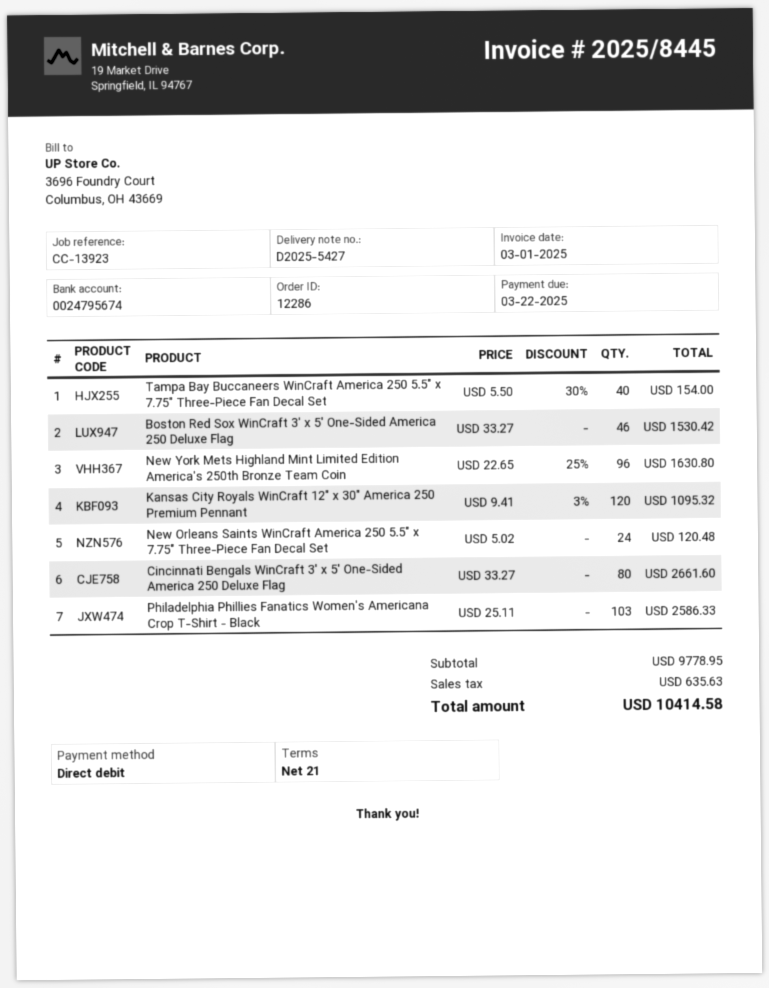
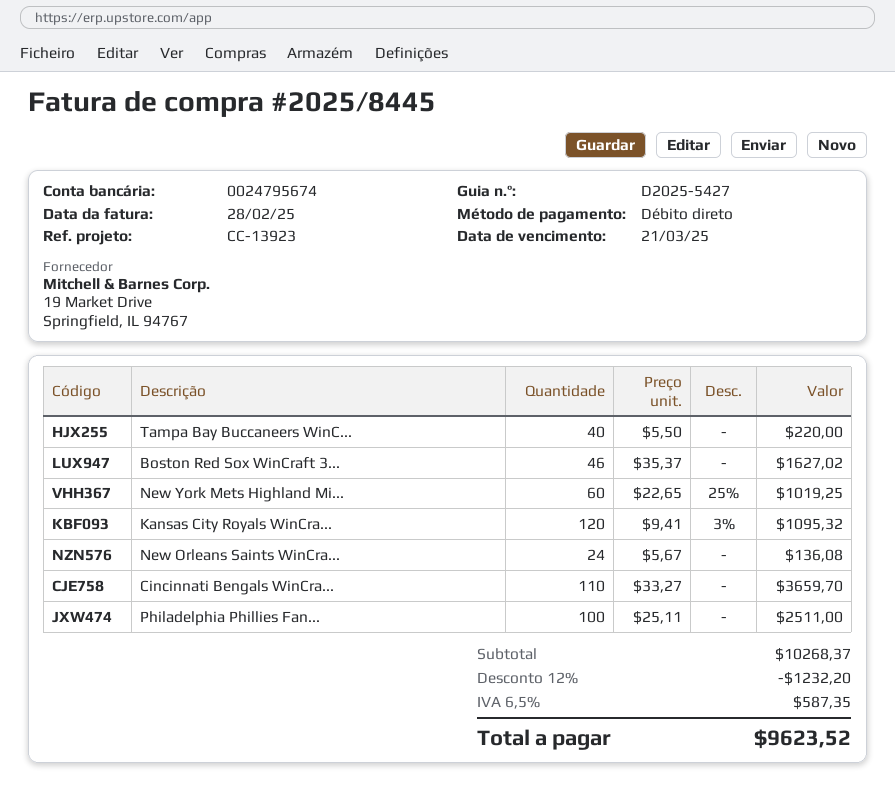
invoice date: 2025-03-01 -> 2025-02-28
due date: 2025-03-22 -> 2025-03-21
Tampa Bay Buccaneers WinCraft America 250 5.5" x 7.75" Three-Piece Fan Decal Set: 40 x 5.50 - 30% = 154.00 -> 40 x 5.50 = 220.00
Boston Red Sox WinCraft 3' x 5' One-Sided America 250 Deluxe Flag: 46 x 33.27 = 1530.42 -> 46 x 35.37 = 1627.02
New York Mets Highland Mint Limited Edition America's 250th Bronze Team Coin: 96 x 22.65 - 25% = 1630.80 -> 60 x 22.65 - 25% = 1019.25
New Orleans Saints WinCraft America 250 5.5" x 7.75" Three-Piece Fan Decal Set: 24 x 5.02 = 120.48 -> 24 x 5.67 = 136.08
Cincinnati Bengals WinCraft 3' x 5' One-Sided America 250 Deluxe Flag: 80 x 33.27 = 2661.60 -> 110 x 33.27 = 3659.70
Philadelphia Phillies Fanatics Women's Americana Crop T-Shirt - Black: 103 x 25.11 = 2586.33 -> 100 x 25.11 = 2511.00
subtotal: 9778.95 -> 10268.37
discount: none -> 12% = 1232.20
tax: 635.63 -> 587.35
total: 10414.58 -> 9623.52

